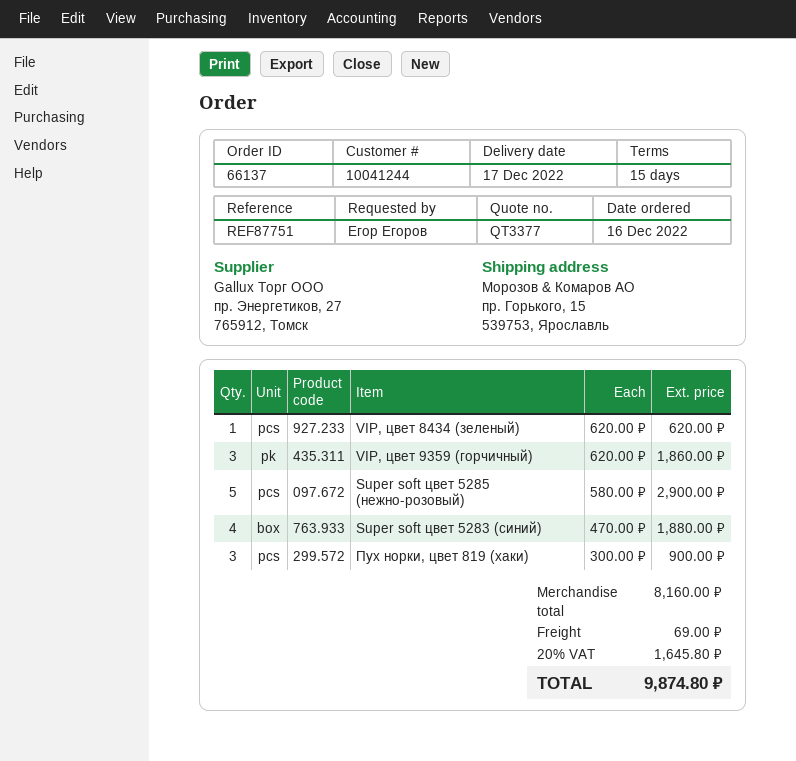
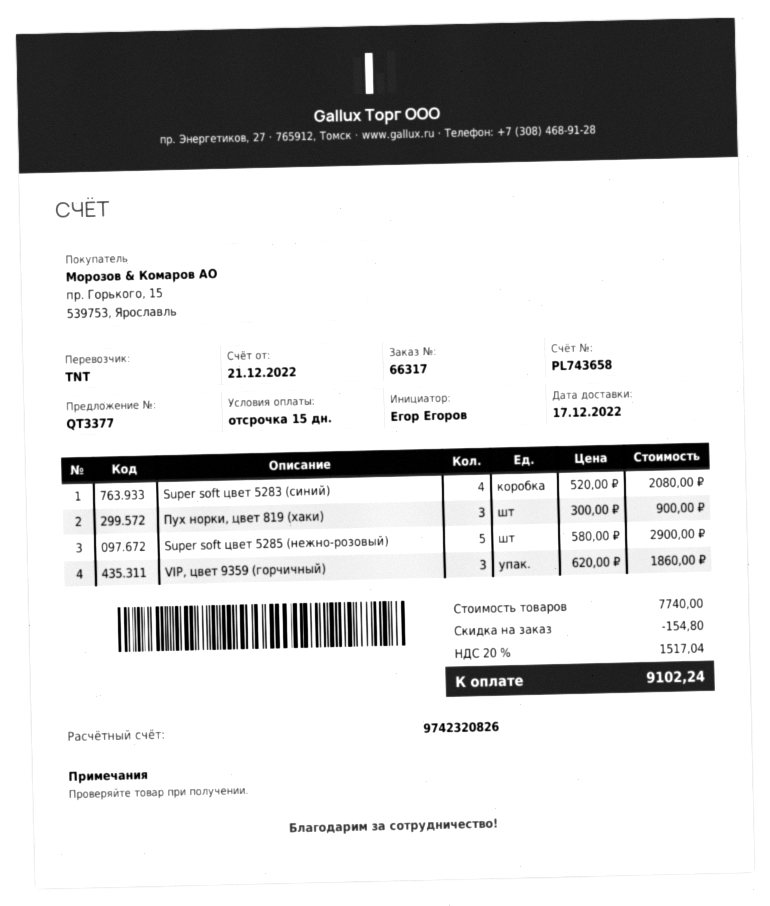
order number: 66137 -> 66317
VIP, цвет 8434 (зеленый): 1 x 620.00 = 620.00 -> none
Super soft цвет 5283 (синий): 4 x 470.00 = 1880.00 -> 4 x 520.00 = 2080.00
subtotal: 8160.00 -> 7740.00
discount: none -> 154.80
shipping: 69.00 -> none
tax: 20% = 1645.80 -> 20% = 1517.04
total: 9874.80 -> 9102.24

